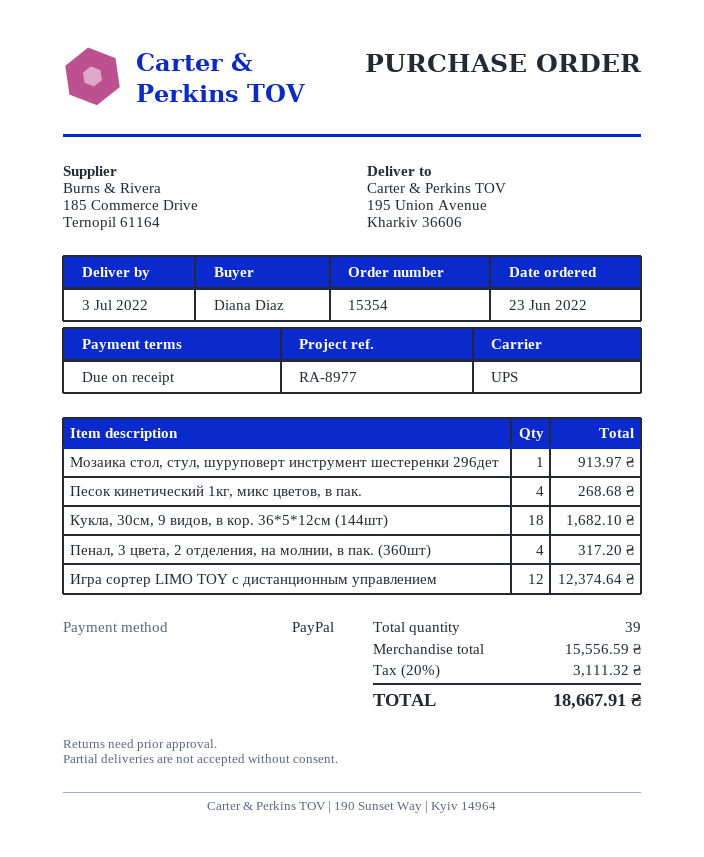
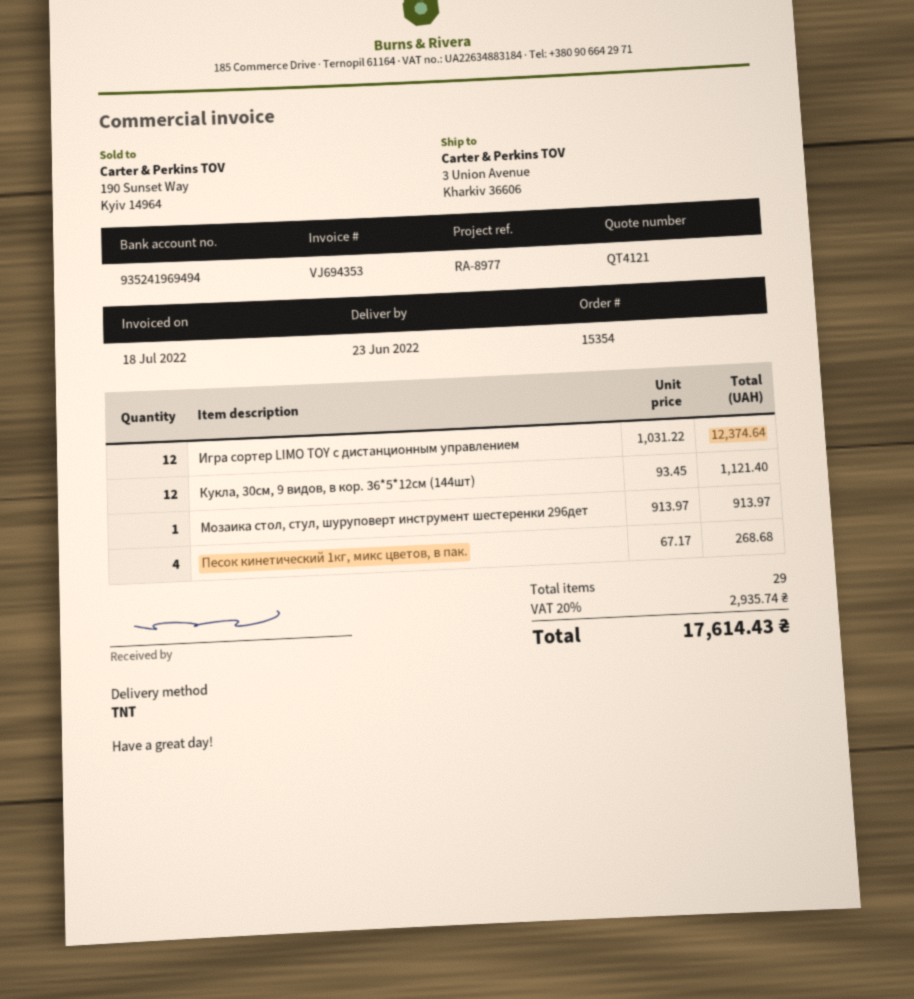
delivery date: 2022-07-03 -> 2022-06-23
shipping method: UPS -> TNT
ship to: 195 Union Avenue, Kharkiv 36606 -> 3 Union Avenue, Kharkiv 36606
Кукла, 30см, 9 видов, в кор. 36*5*12см (144шт): 18 for 1682.10 -> 12 for 1121.40
Пенал, 3 цвета, 2 отделения, на молнии, в пак. (360шт): 4 for 317.20 -> none
total quantity: 39 -> 29
tax: 20% = 3111.32 -> 20% = 2935.74
total: 18667.91 -> 17614.43

